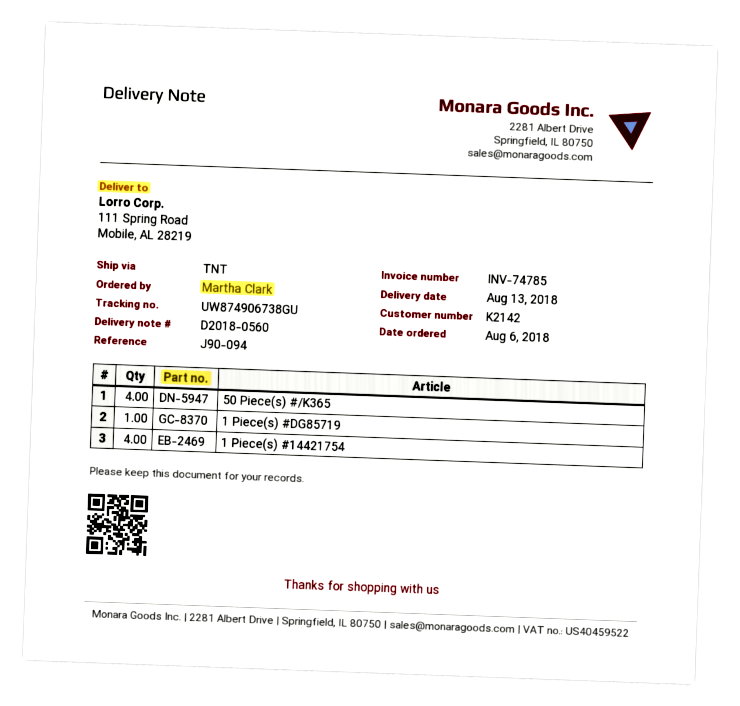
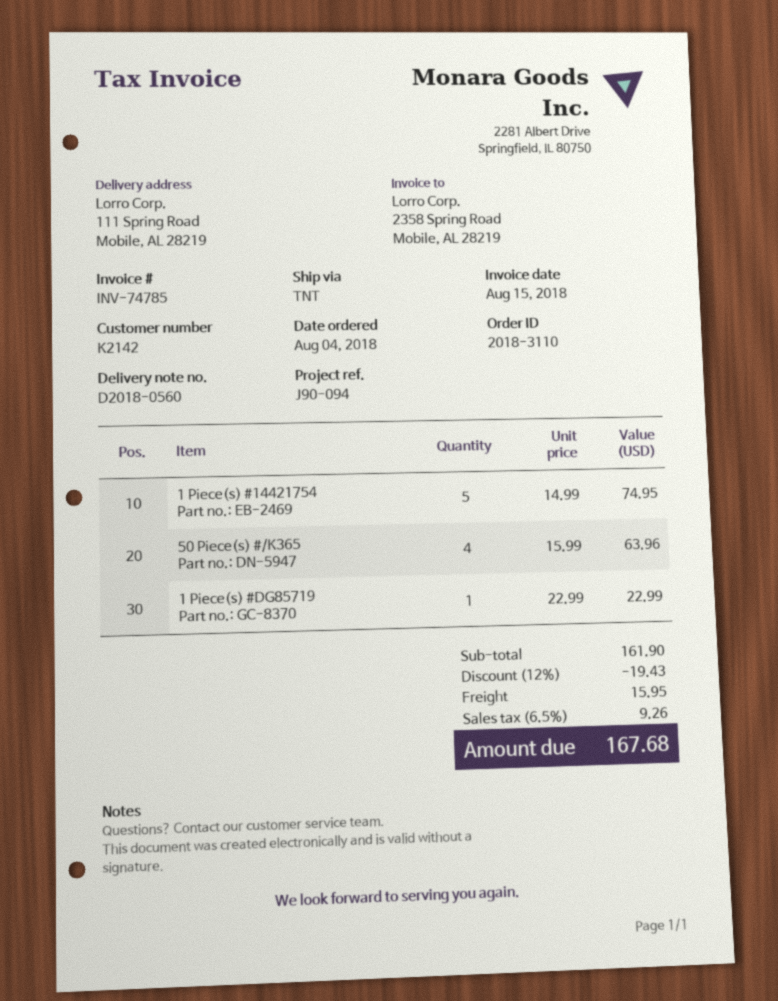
order date: 2018-08-06 -> 2018-08-04
1 Piece(s) #14421754: 4 -> 5

